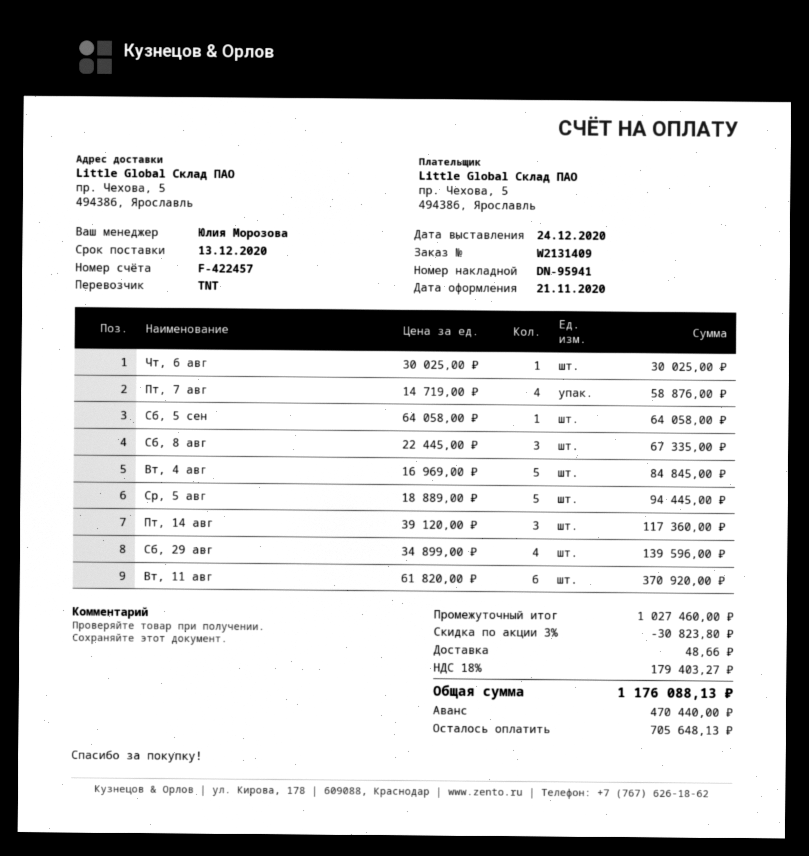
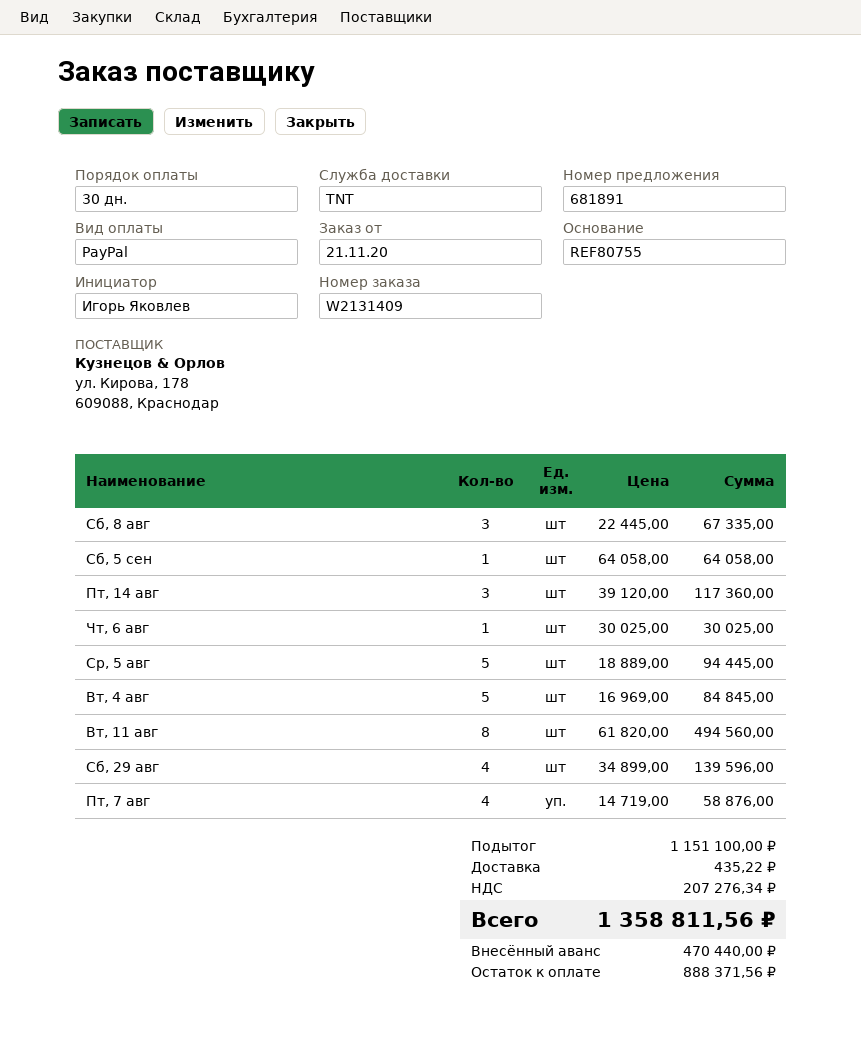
Вт, 11 авг: 6 x 61820.00 = 370920.00 -> 8 x 61820.00 = 494560.00
subtotal: 1027460.00 -> 1151100.00
discount: 3% = 30823.80 -> none
shipping: 48.66 -> 435.22
tax: 179403.27 -> 207276.34
total: 1176088.13 -> 1358811.56
balance: 705648.13 -> 888371.56

